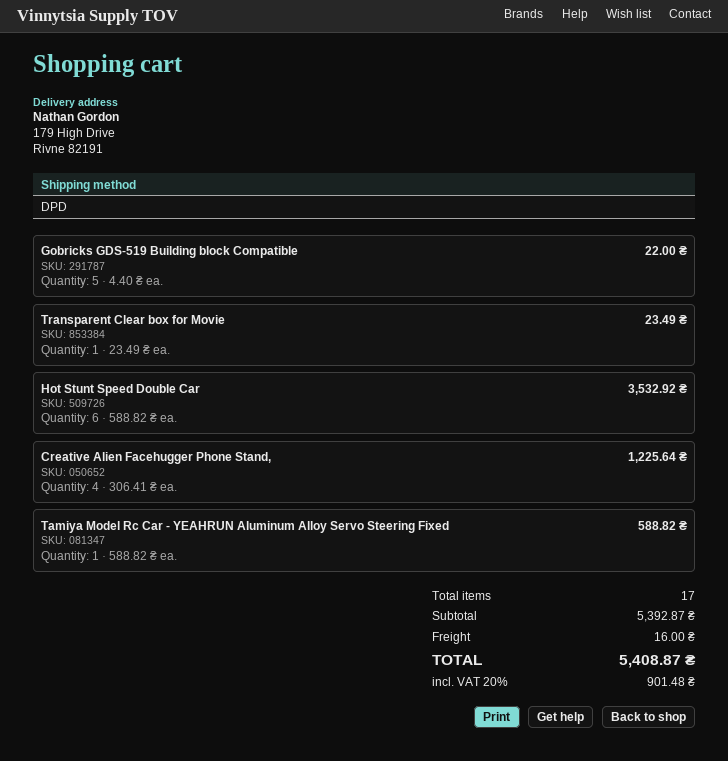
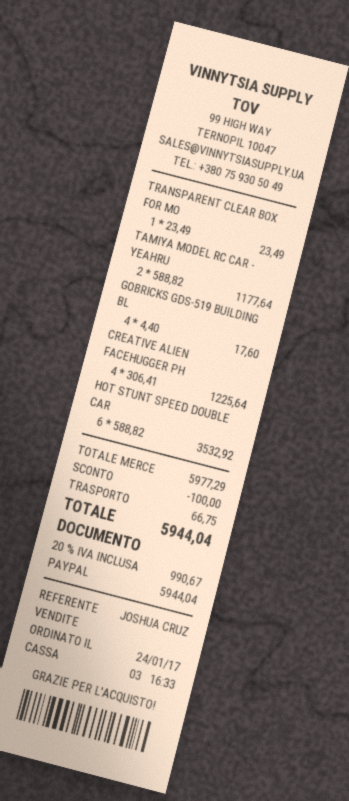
Gobricks GDS-519 Building block Compatible: 5 x 4.40 = 22.00 -> 4 x 4.40 = 17.60
Tamiya Model Rc Car - YEAHRUN Aluminum Alloy Servo Steering Fixed: 1 x 588.82 = 588.82 -> 2 x 588.82 = 1177.64
subtotal: 5392.87 -> 5977.29
discount: none -> 100.00
shipping: 16.00 -> 66.75
tax: 20% = 901.48 -> 20% = 990.67
total: 5408.87 -> 5944.04

